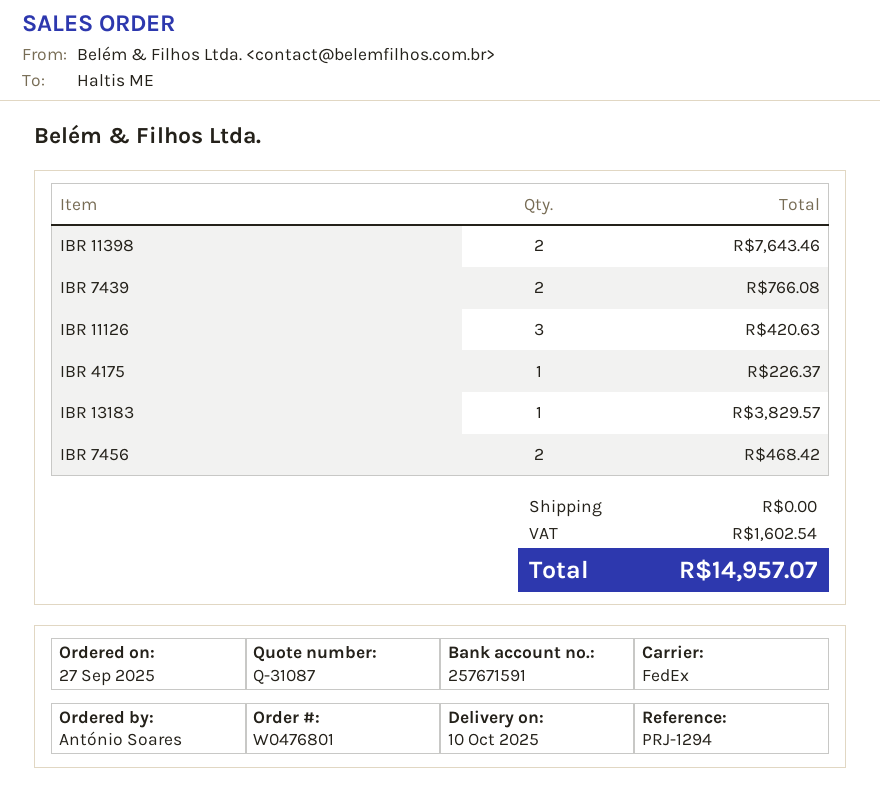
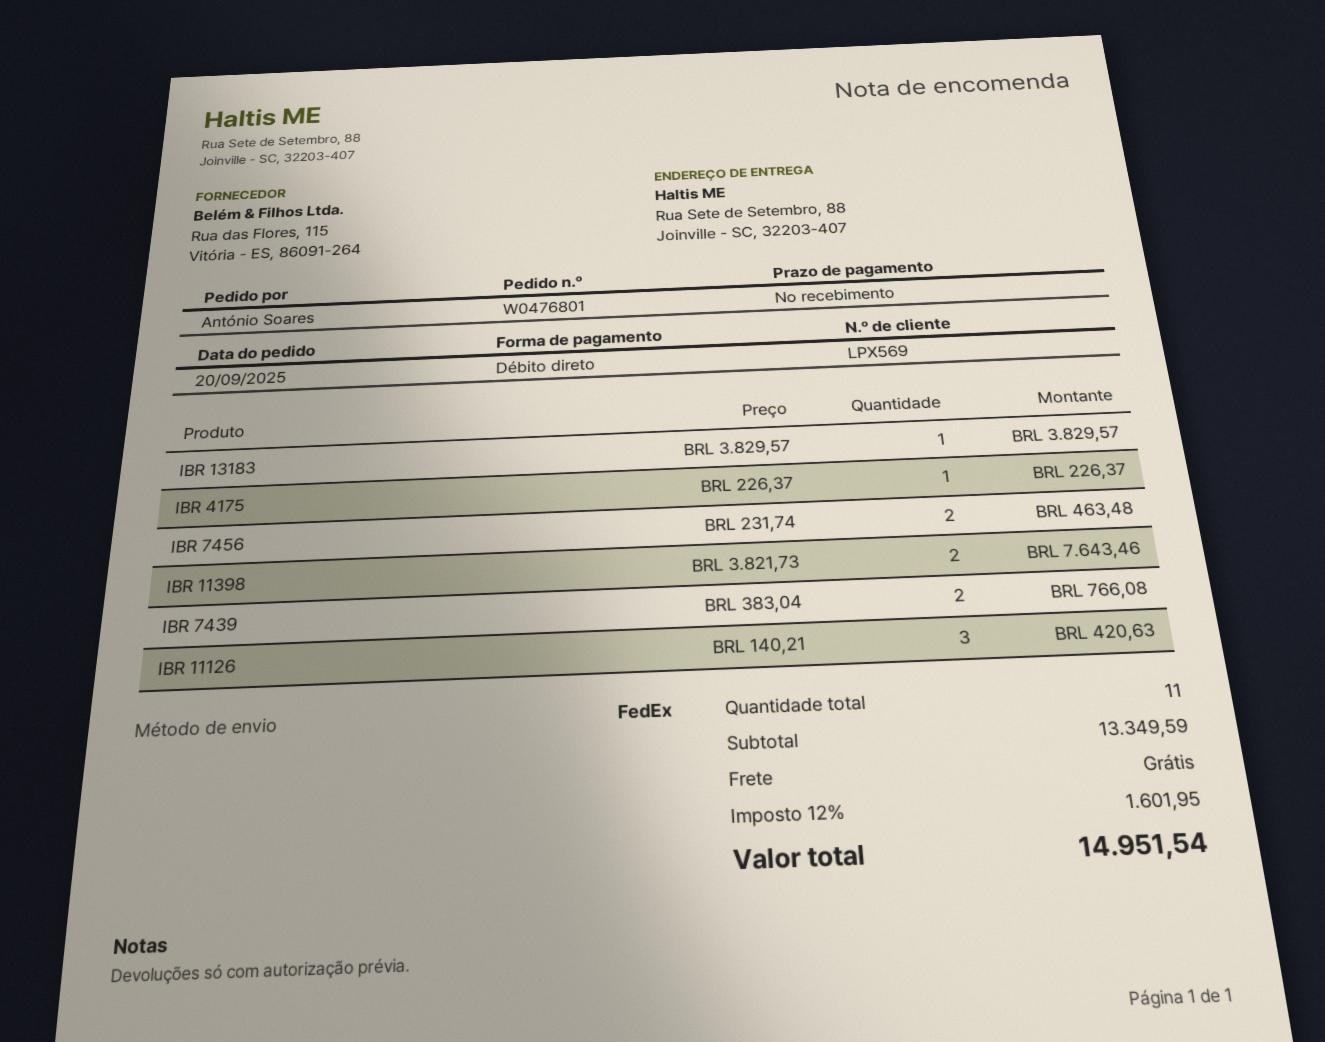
order date: 2025-09-27 -> 2025-09-20
IBR 7456: 2 for 468.42 -> 2 for 463.48
tax: 1602.54 -> 1601.95
total: 14957.07 -> 14951.54

